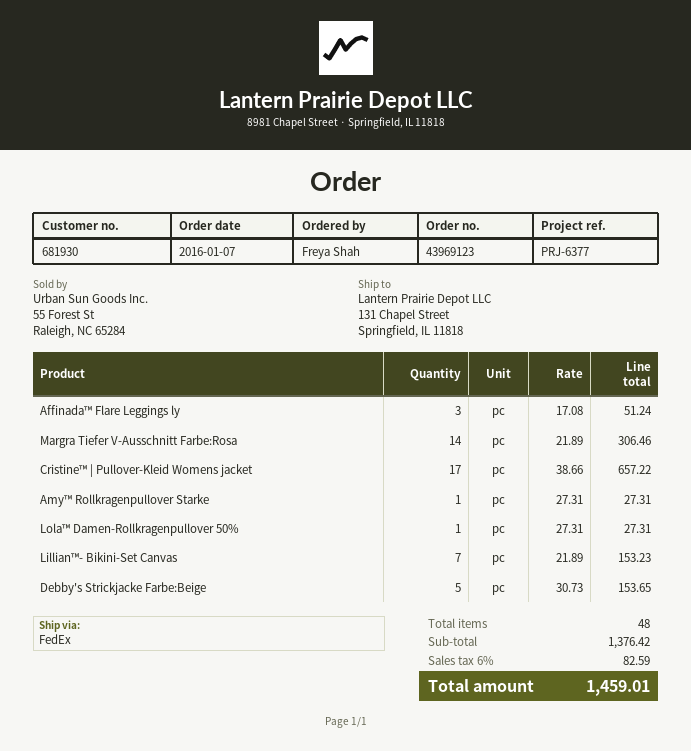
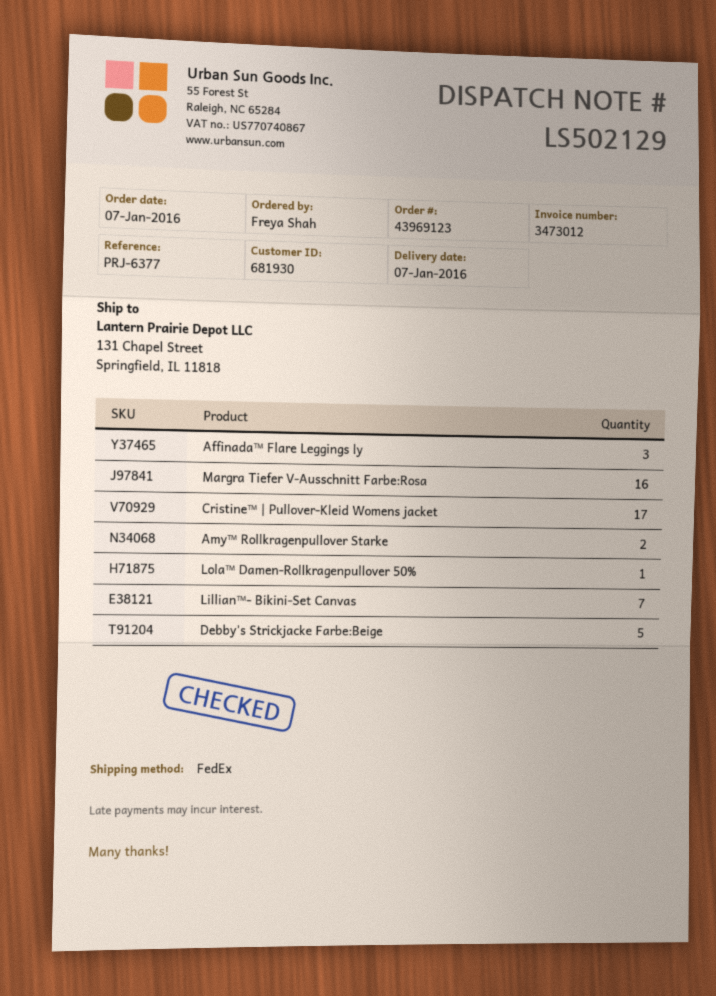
Margra Tiefer V-Ausschnitt Farbe:Rosa: 14 -> 16
Amy™ Rollkragenpullover Starke: 1 -> 2

